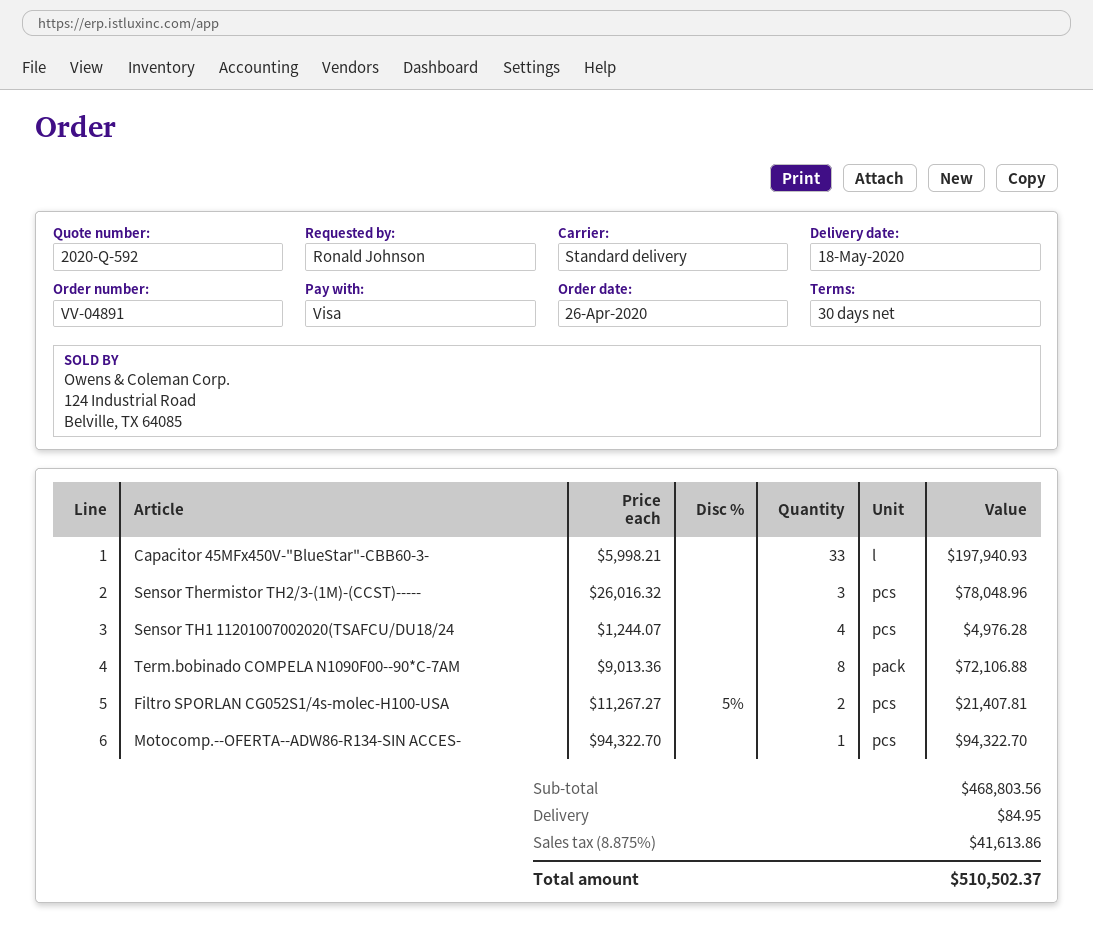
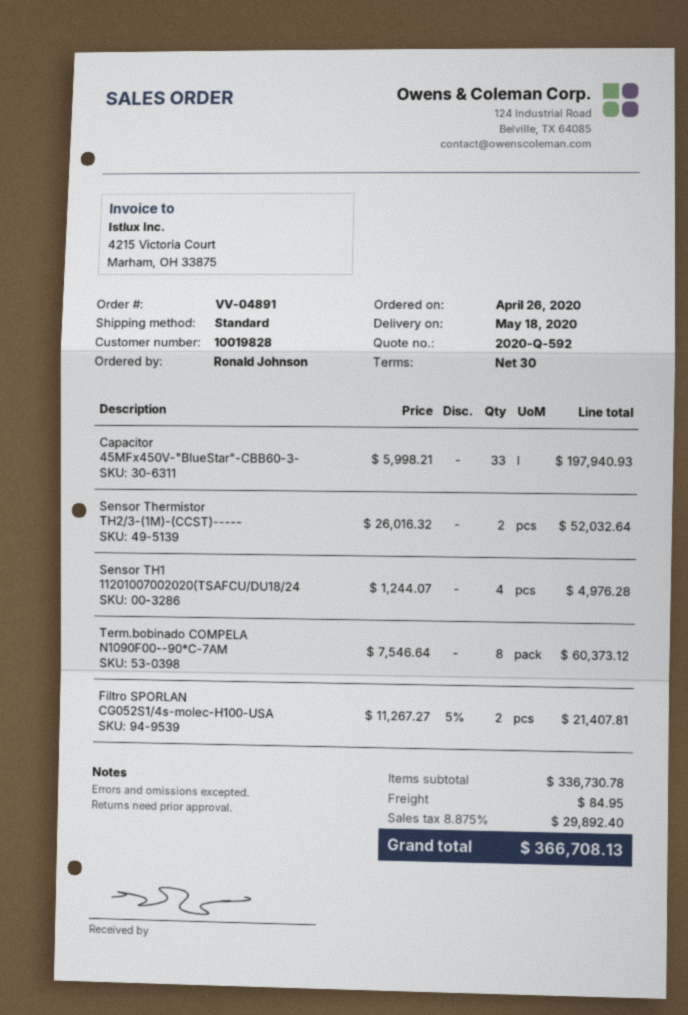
Sensor Thermistor TH2/3-(1M)-(CCST)-----: 3 x 26016.32 = 78048.96 -> 2 x 26016.32 = 52032.64
Term.bobinado COMPELA N1090F00--90*C-7AM: 8 x 9013.36 = 72106.88 -> 8 x 7546.64 = 60373.12
Motocomp.--OFERTA--ADW86-R134-SIN ACCES-: 1 x 94322.70 = 94322.70 -> none
subtotal: 468803.56 -> 336730.78
tax: 8.875% = 41613.86 -> 8.875% = 29892.40
total: 510502.37 -> 366708.13

